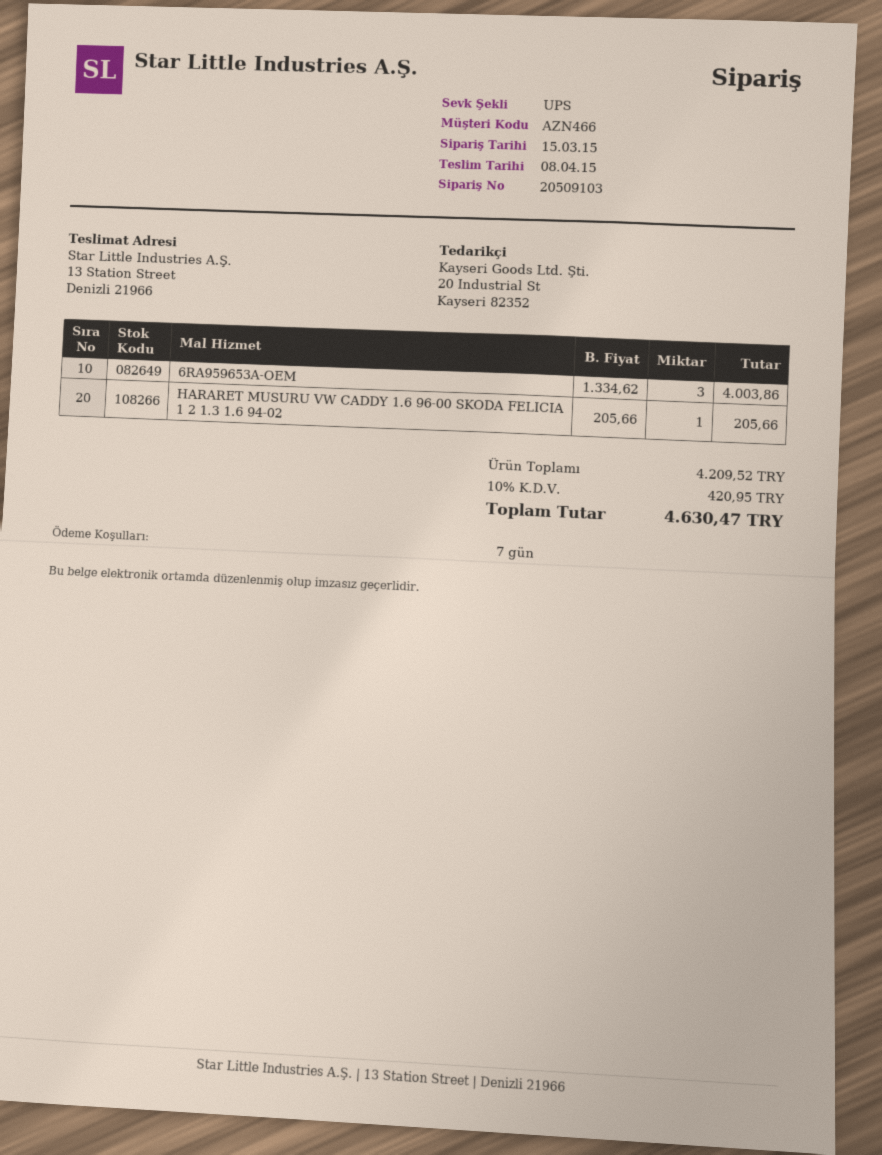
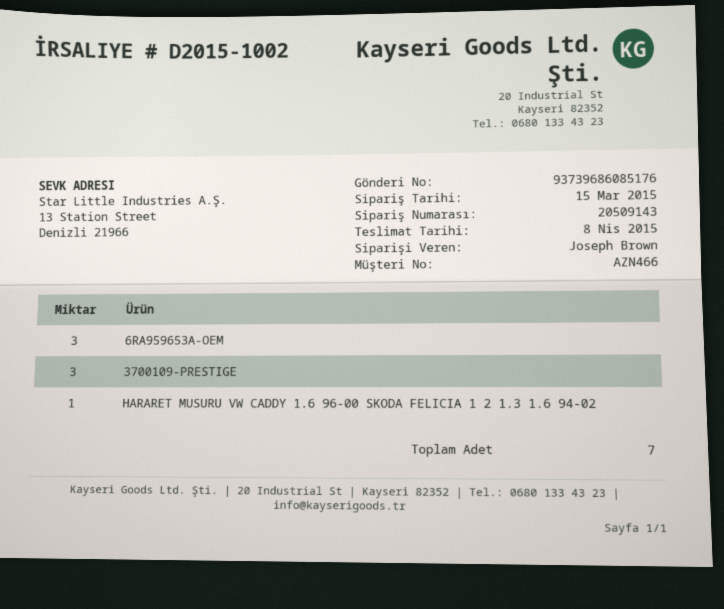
order number: 20509103 -> 20509143
3700109-PRESTIGE: none -> 3

